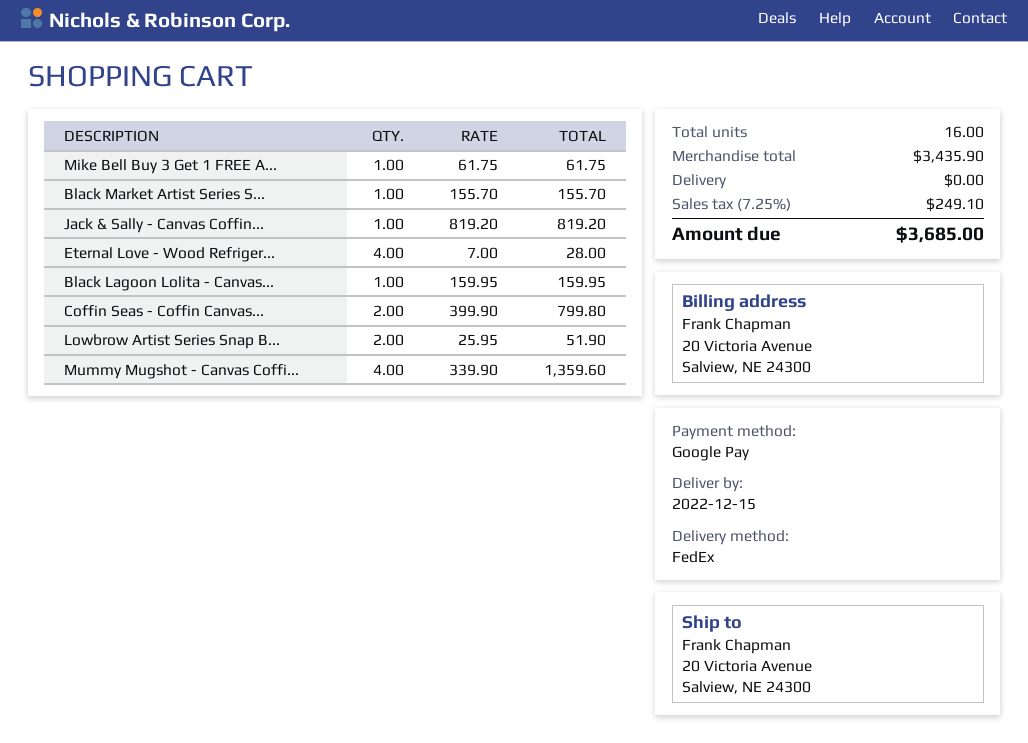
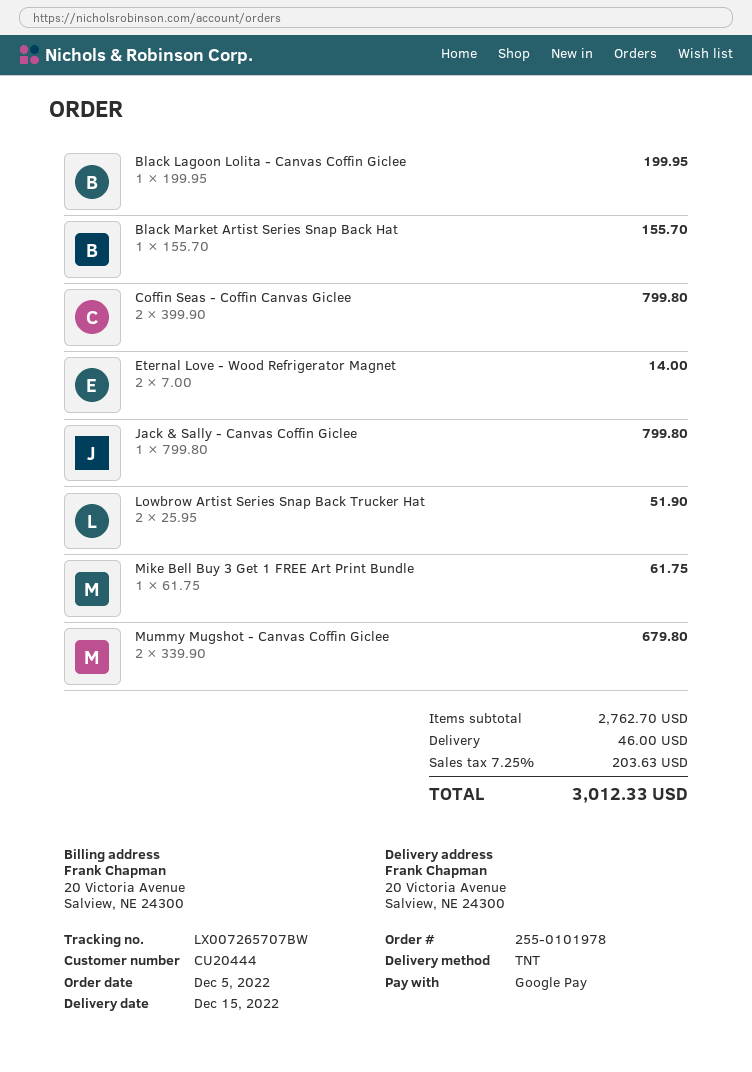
shipping method: FedEx -> TNT
Jack & Sally - Canvas Coffin...: 1 x 819.20 = 819.20 -> 1 x 799.80 = 799.80
Eternal Love - Wood Refriger...: 4 x 7.00 = 28.00 -> 2 x 7.00 = 14.00
Black Lagoon Lolita - Canvas...: 1 x 159.95 = 159.95 -> 1 x 199.95 = 199.95
Mummy Mugshot - Canvas Coffi...: 4 x 339.90 = 1359.60 -> 2 x 339.90 = 679.80
subtotal: 3435.90 -> 2762.70
shipping: 0.00 -> 46.00
tax: 7.25% = 249.10 -> 7.25% = 203.63
total: 3685.00 -> 3012.33

